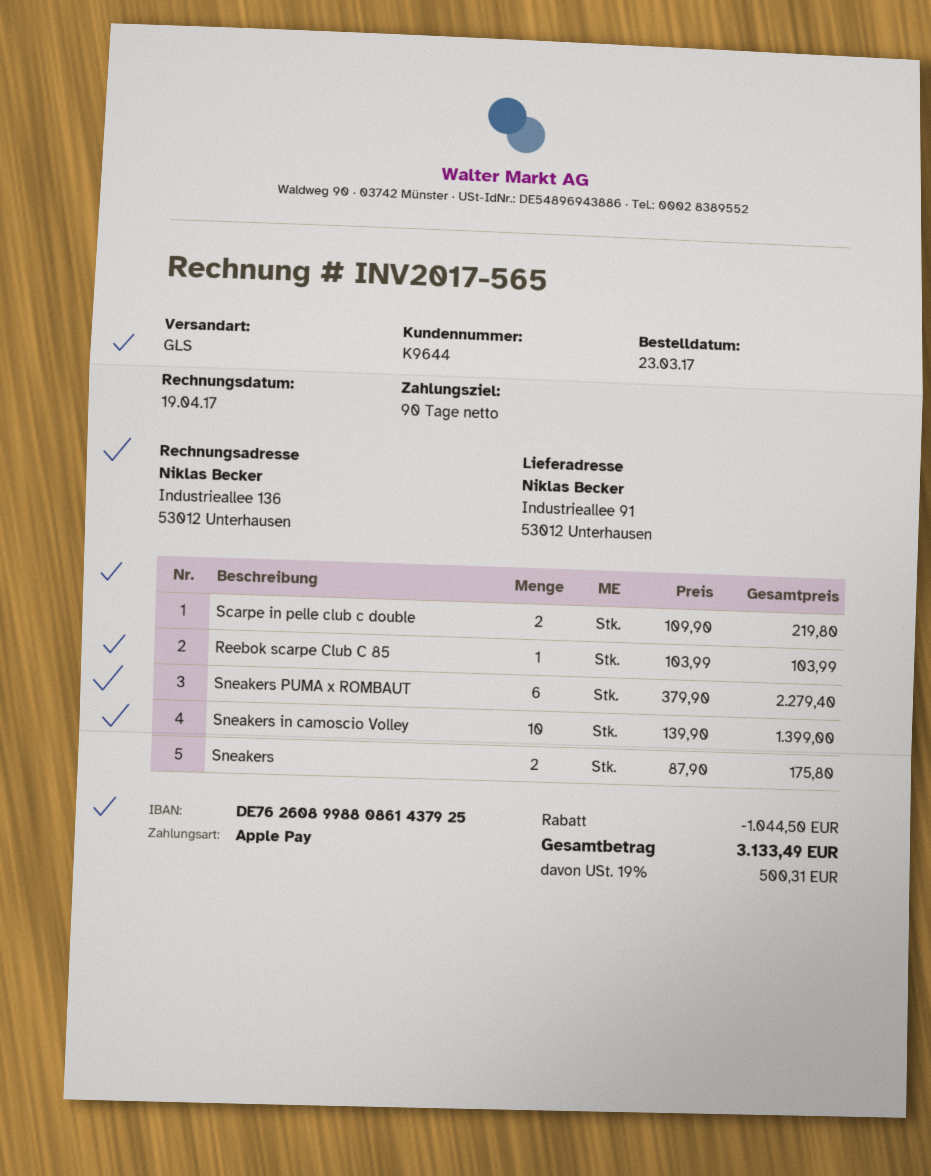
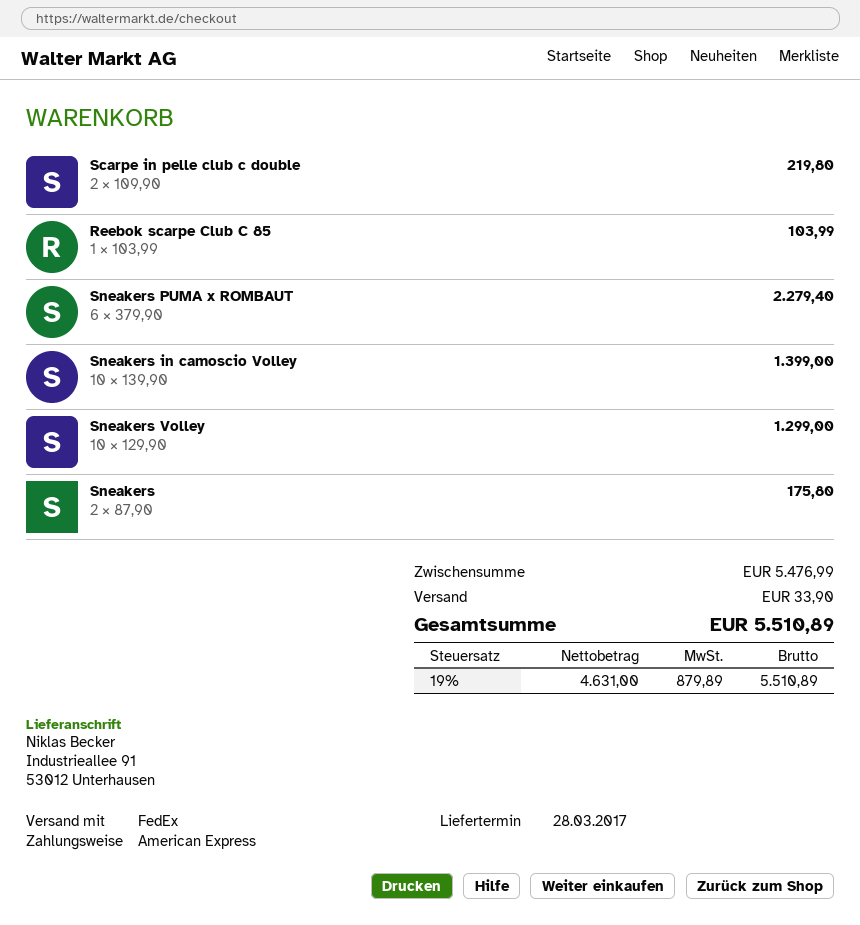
payment method: Apple Pay -> American Express
shipping method: GLS -> FedEx
Sneakers Volley: none -> 10 x 129.90 = 1299.00
discount: 1044.50 -> none
shipping: none -> 33.90
tax: 19% = 500.31 -> 19% = 879.89
total: 3133.49 -> 5510.89

